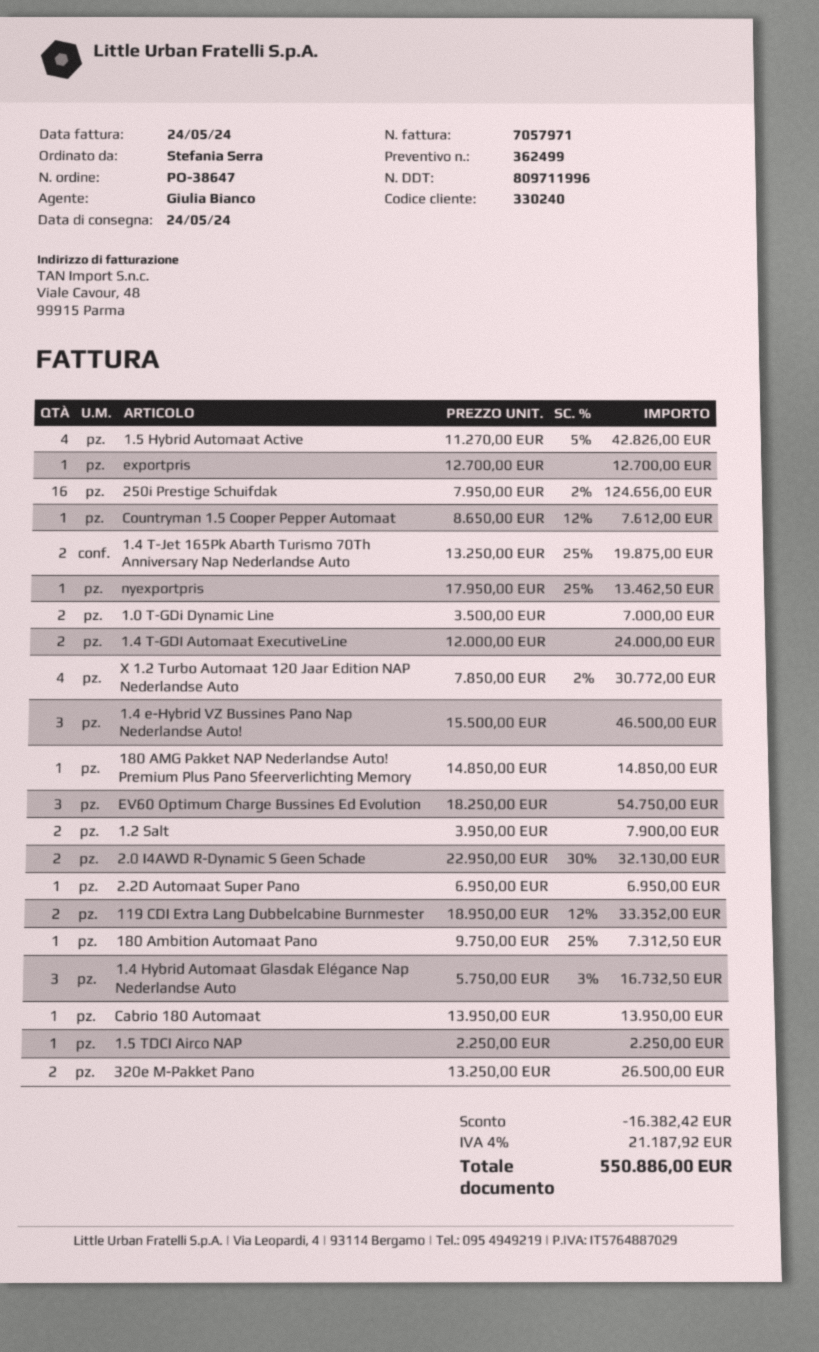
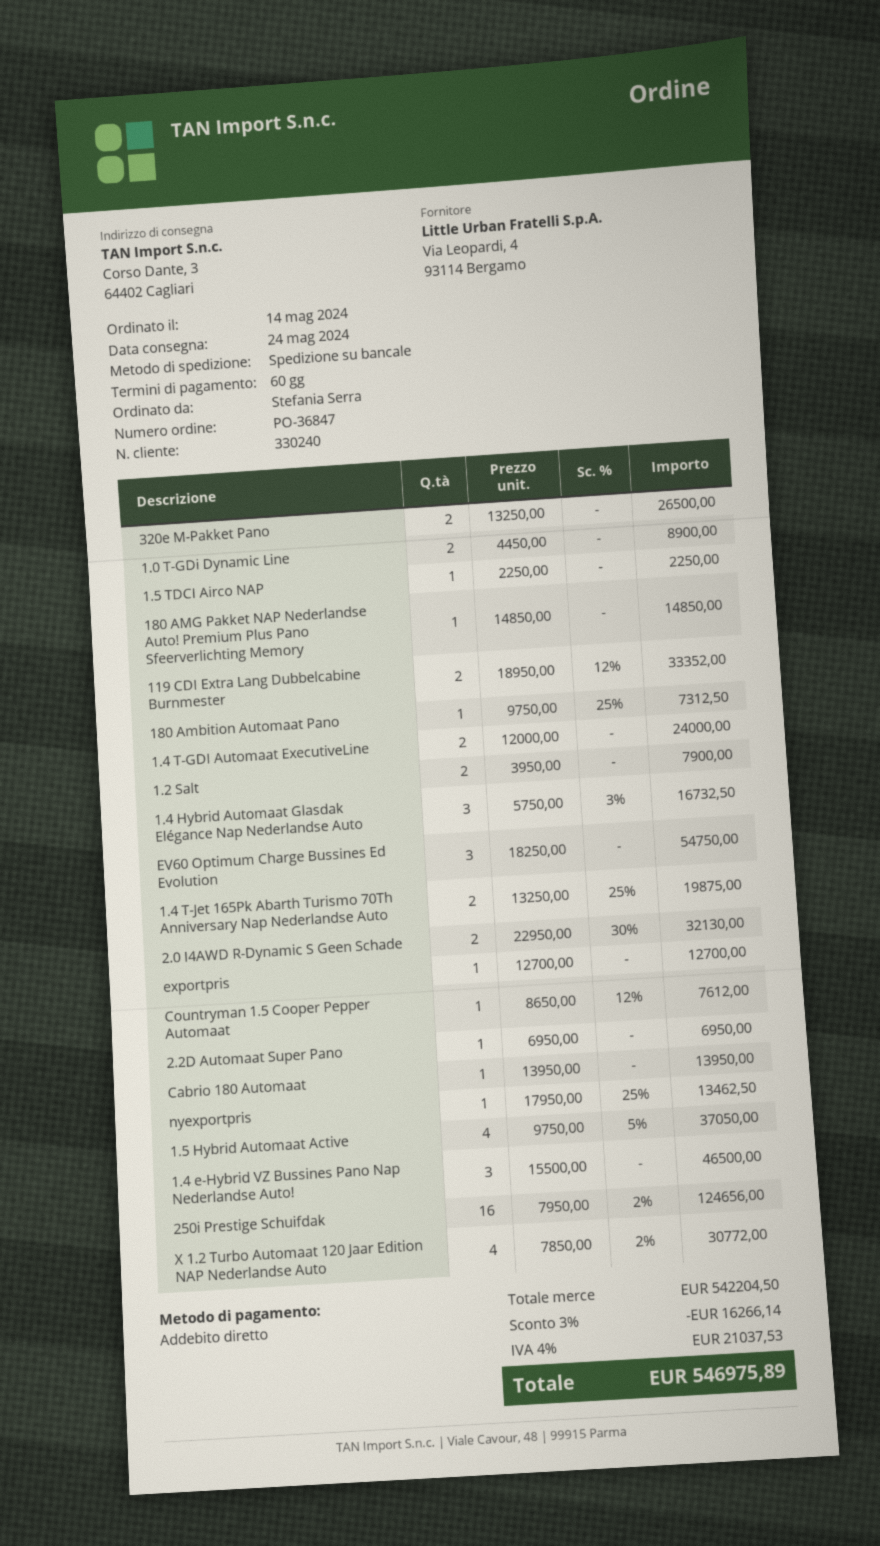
order number: PO-38647 -> PO-36847
1.5 Hybrid Automaat Active: 4 x 11270.00 - 5% = 42826.00 -> 4 x 9750.00 - 5% = 37050.00
1.0 T-GDi Dynamic Line: 2 x 3500.00 = 7000.00 -> 2 x 4450.00 = 8900.00
discount: 16382.42 -> 16266.14
tax: 4% = 21187.92 -> 4% = 21037.53
total: 550886.00 -> 546975.89

